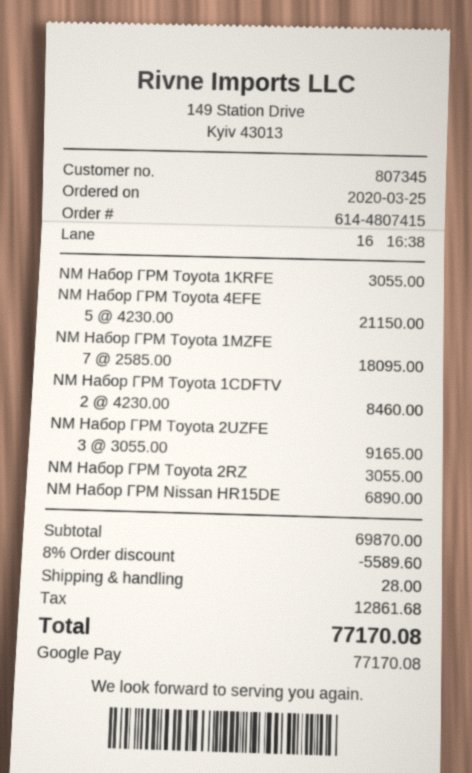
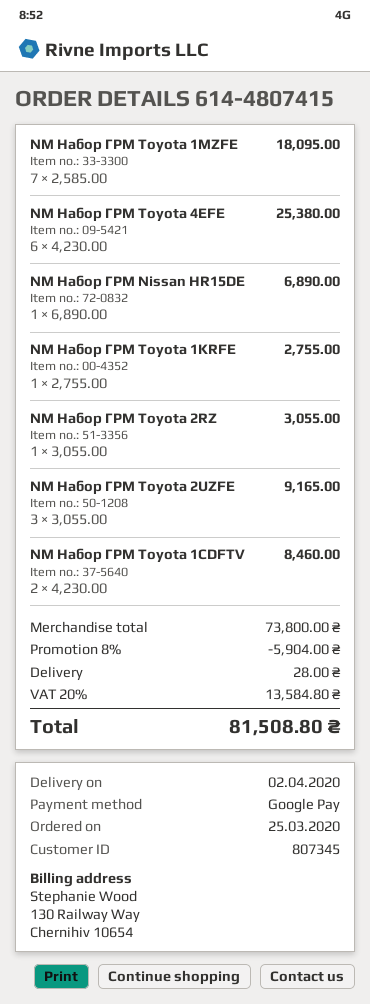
NM Набор ГРМ Toyota 1KRFE: 1 x 3055.00 = 3055.00 -> 1 x 2755.00 = 2755.00
NM Набор ГРМ Toyota 4EFE: 5 x 4230.00 = 21150.00 -> 6 x 4230.00 = 25380.00
subtotal: 69870.00 -> 73800.00
discount: 8% = 5589.60 -> 8% = 5904.00
tax: 12861.68 -> 13584.80
total: 77170.08 -> 81508.80

